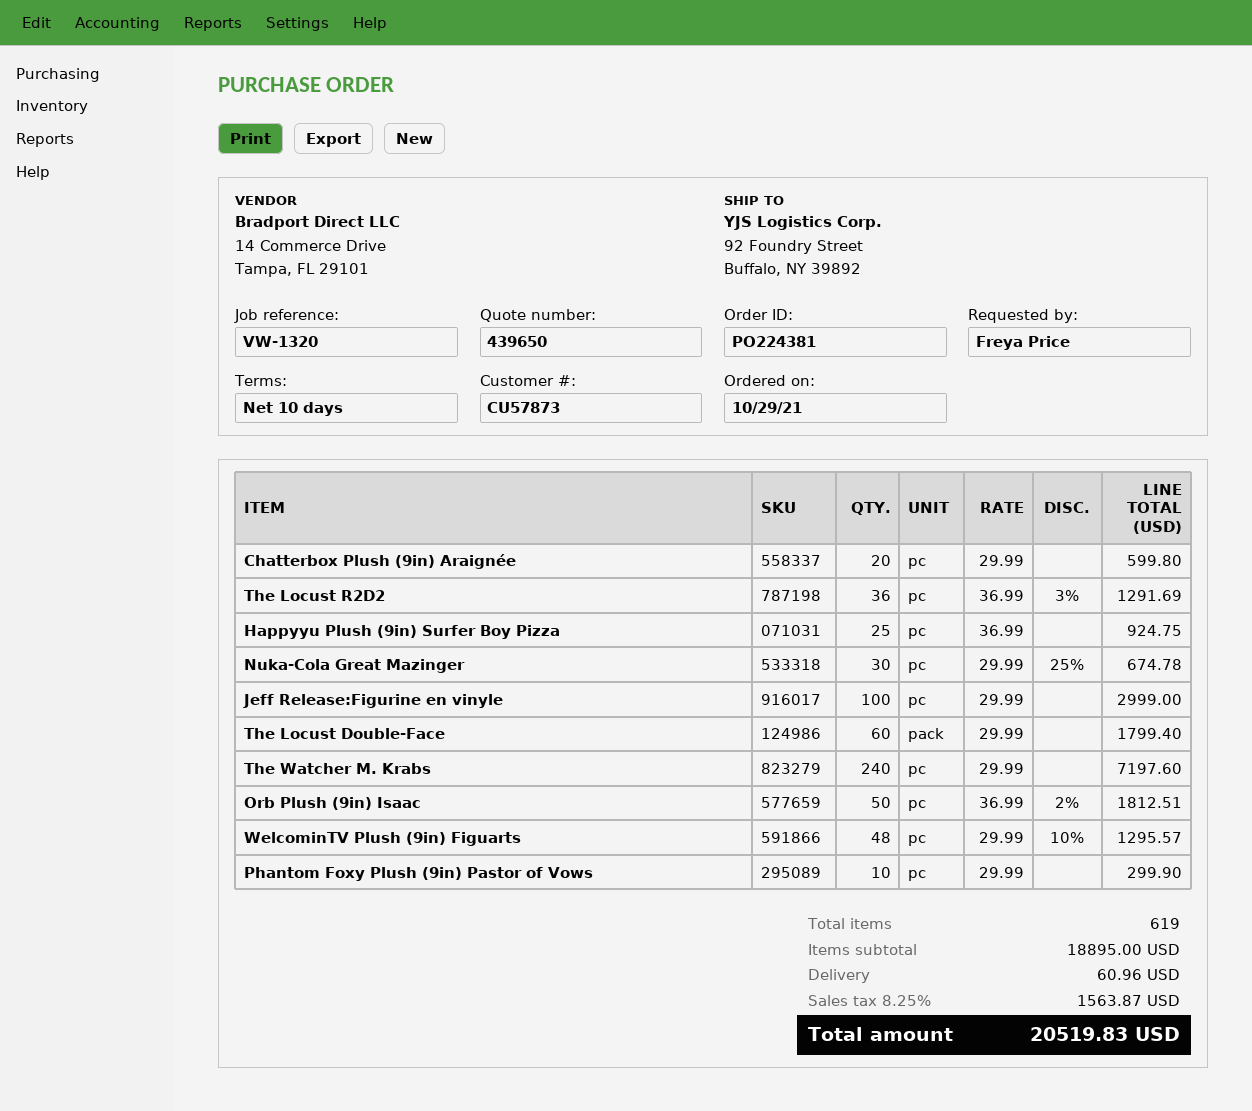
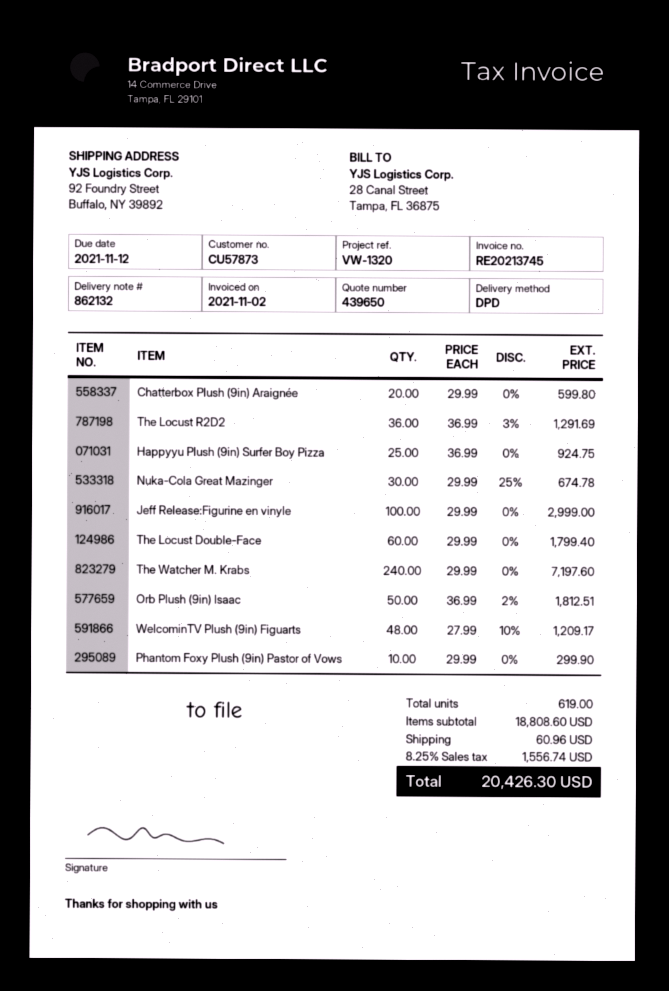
WelcominTV Plush (9in) Figuarts: 48 x 29.99 - 10% = 1295.57 -> 48 x 27.99 - 10% = 1209.17
subtotal: 18895.00 -> 18808.60
tax: 8.25% = 1563.87 -> 8.25% = 1556.74
total: 20519.83 -> 20426.30

